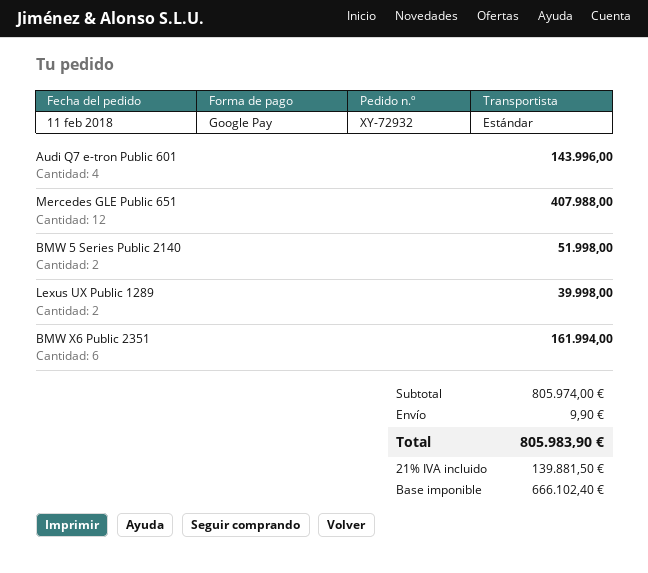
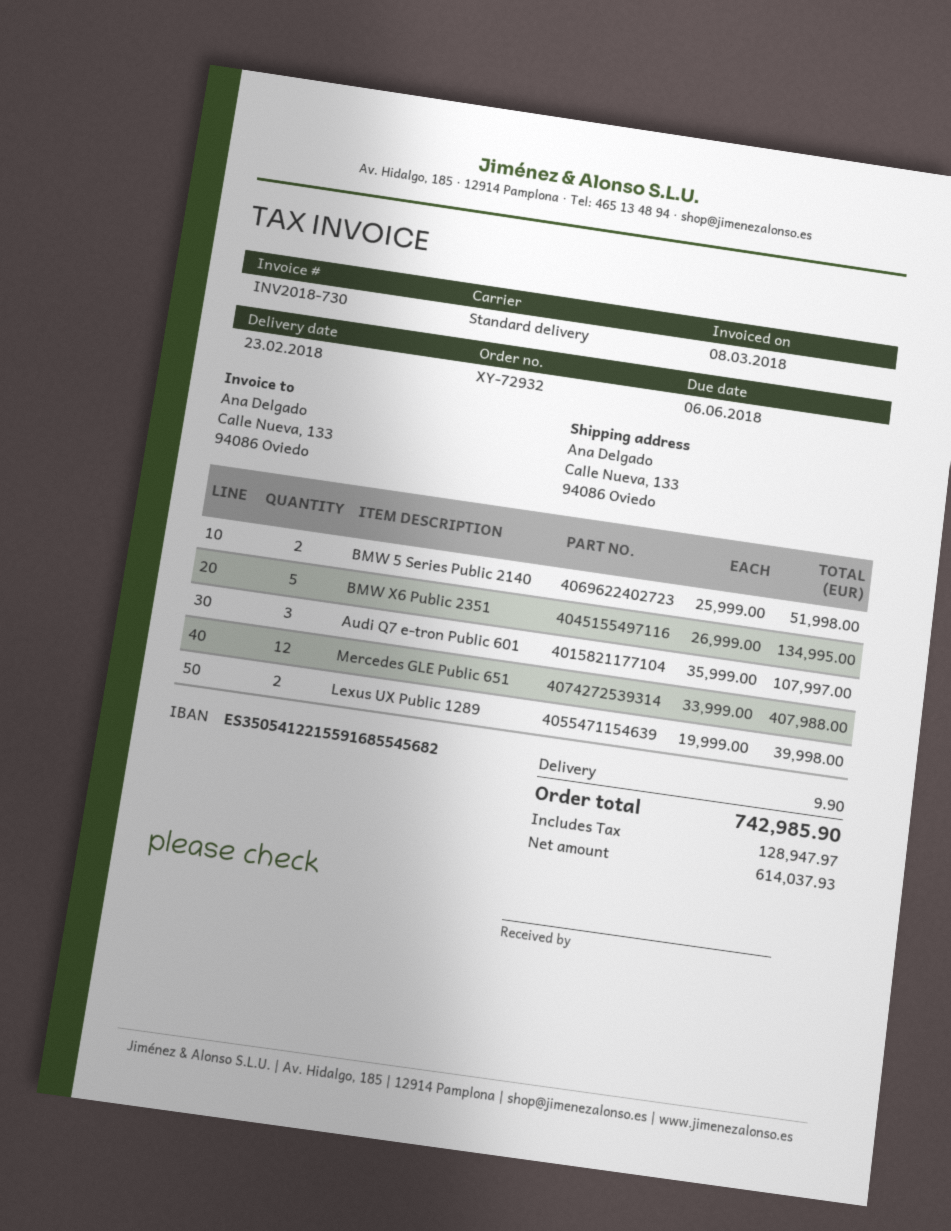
Audi Q7 e-tron Public 601: 4 for 143996.00 -> 3 for 107997.00
BMW X6 Public 2351: 6 for 161994.00 -> 5 for 134995.00
net: 666102.40 -> 614037.93
tax: 139881.50 -> 128947.97
total: 805983.90 -> 742985.90

